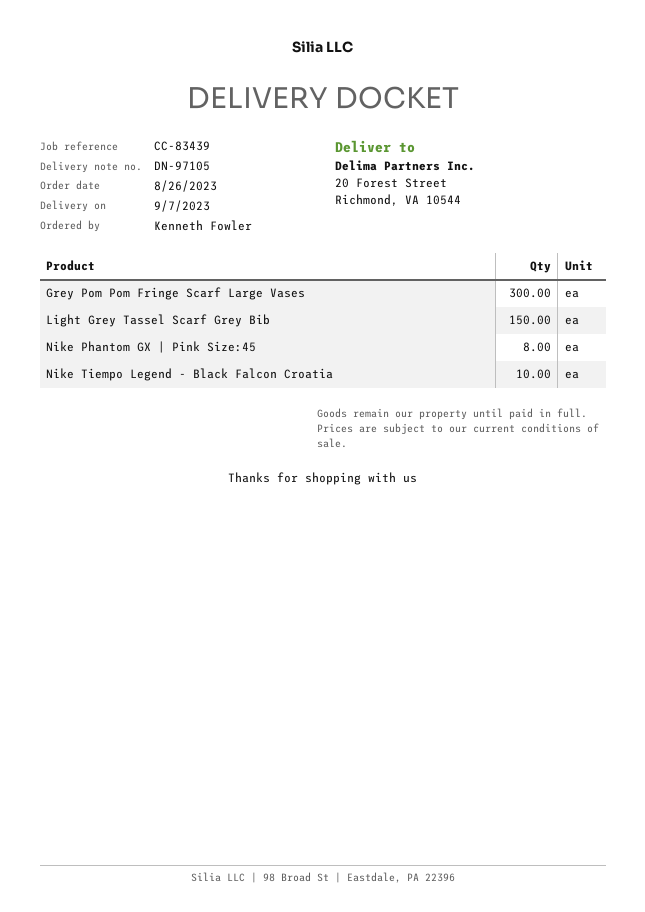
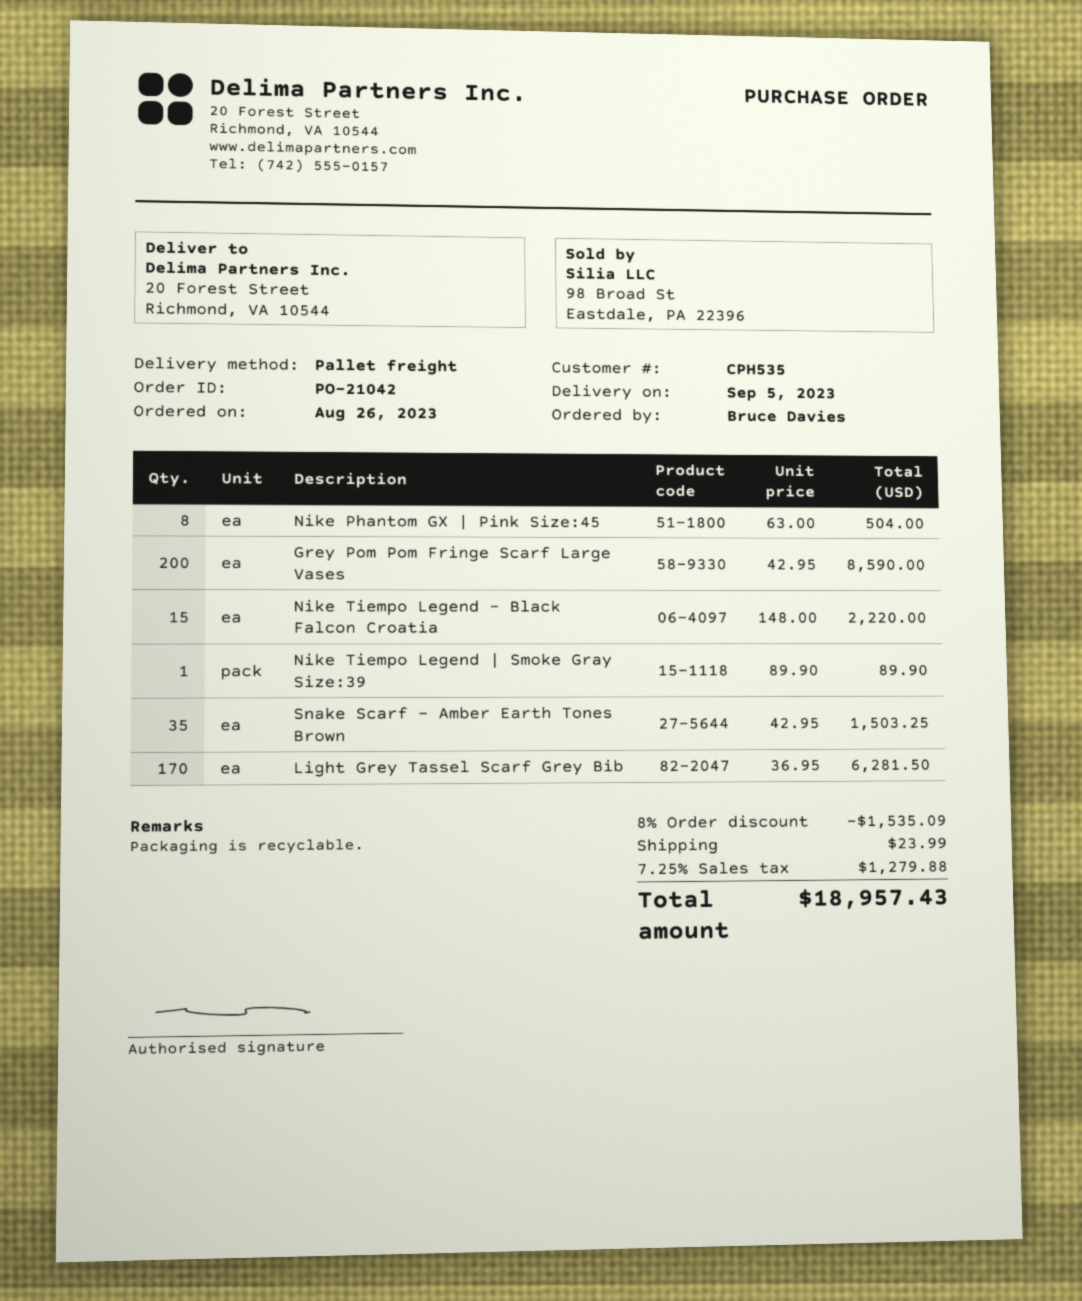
delivery date: 2023-09-07 -> 2023-09-05
ordered by: Kenneth Fowler -> Bruce Davies
Grey Pom Pom Fringe Scarf Large Vases: 300 -> 200
Light Grey Tassel Scarf Grey Bib: 150 -> 170
Nike Tiempo Legend - Black Falcon Croatia: 10 -> 15
Nike Tiempo Legend | Smoke Gray Size:39: none -> 1
Snake Scarf - Amber Earth Tones Brown: none -> 35

